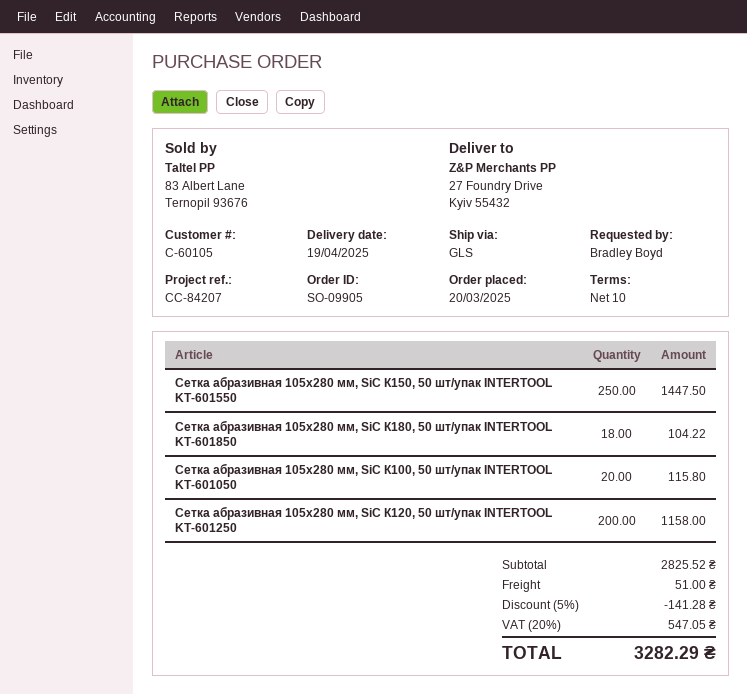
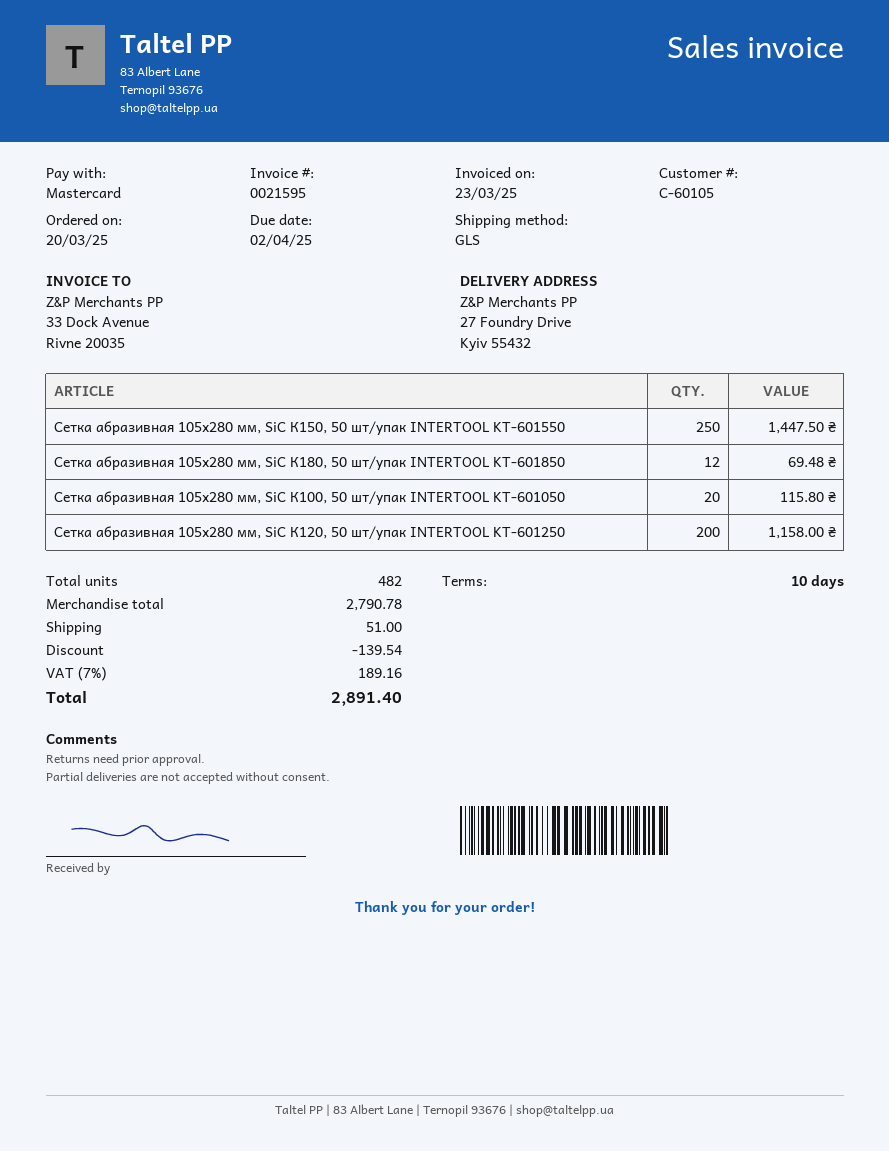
Сетка абразивная 105x280 мм, SiC К180, 50 шт/упак INTERTOOL KT-601850: 18 for 104.22 -> 12 for 69.48
subtotal: 2825.52 -> 2790.78
discount: 141.28 -> 139.54
tax: 20% = 547.05 -> 7% = 189.16
total: 3282.29 -> 2891.40

